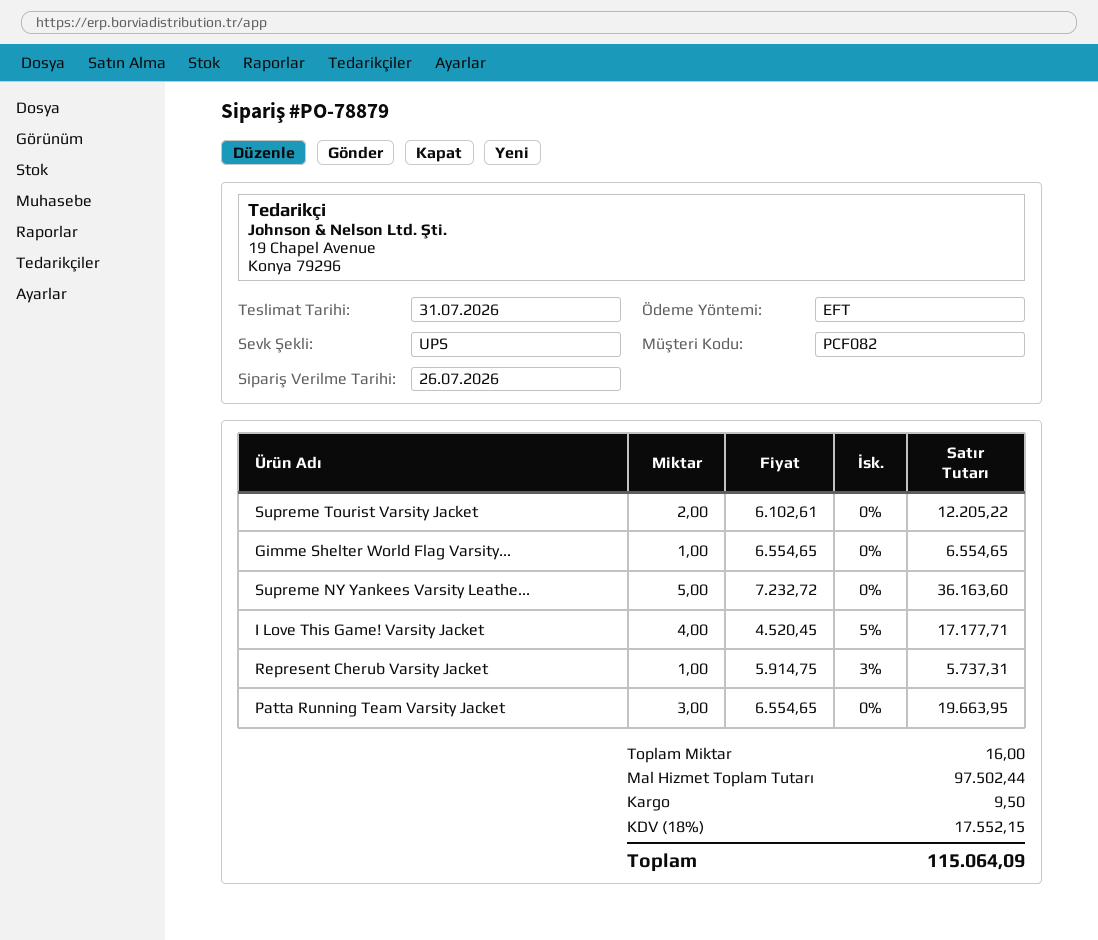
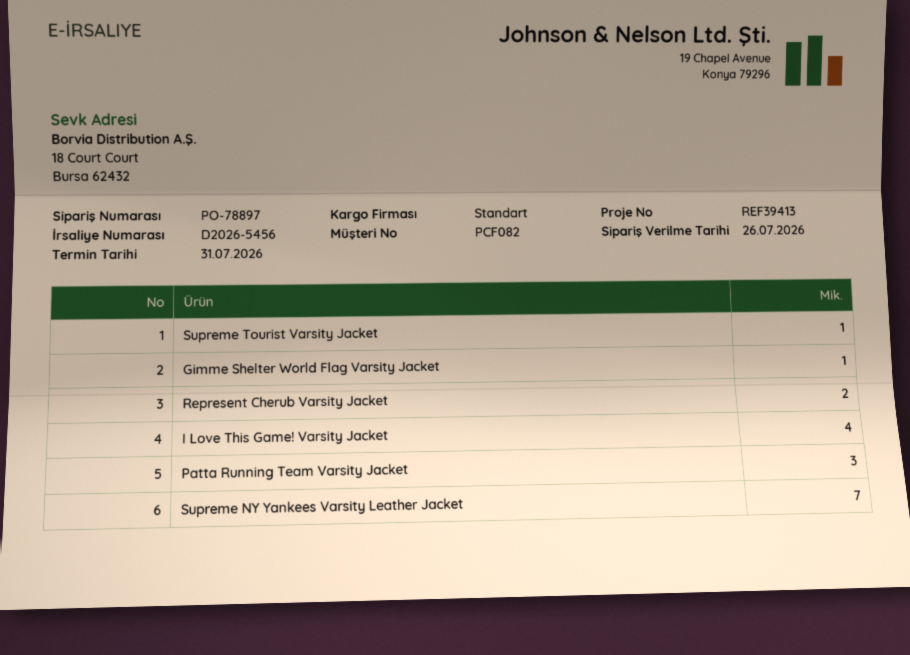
order number: PO-78879 -> PO-78897
shipping method: UPS -> standard
Supreme Tourist Varsity Jacket: 2 -> 1
Supreme NY Yankees Varsity Leathe...: 5 -> 7
Represent Cherub Varsity Jacket: 1 -> 2

